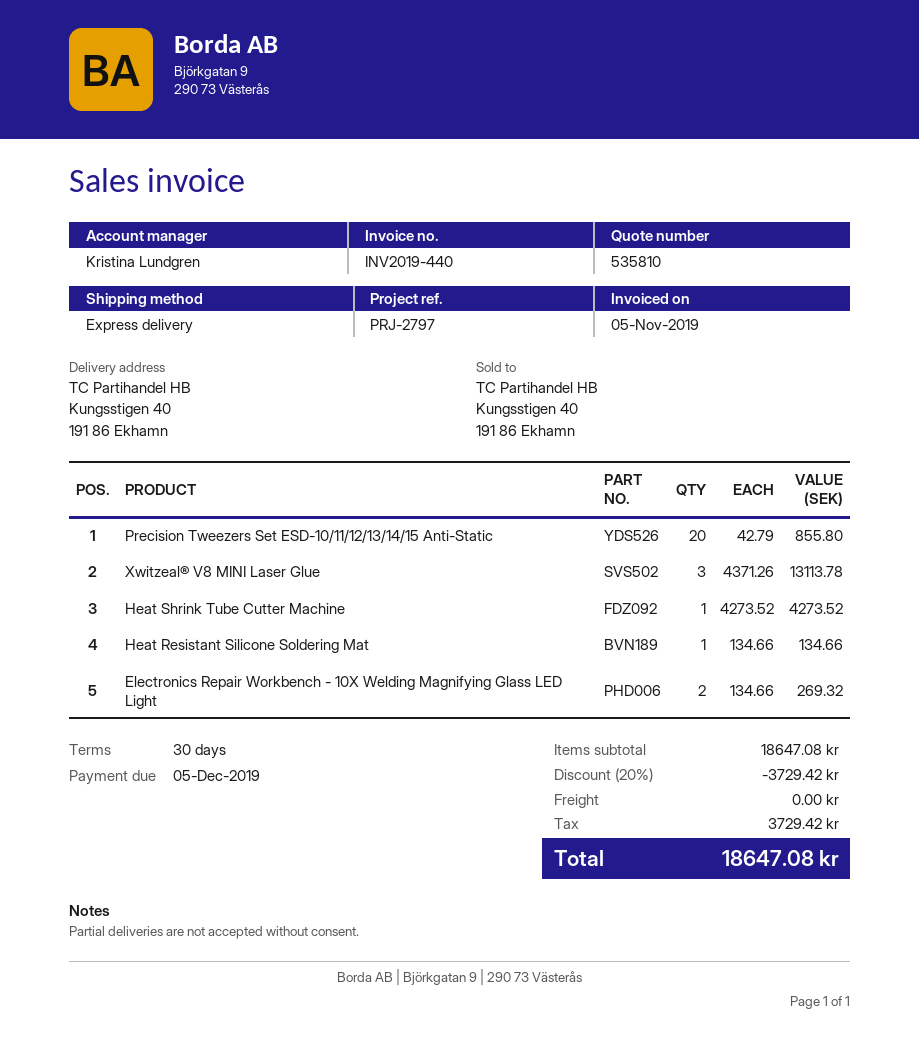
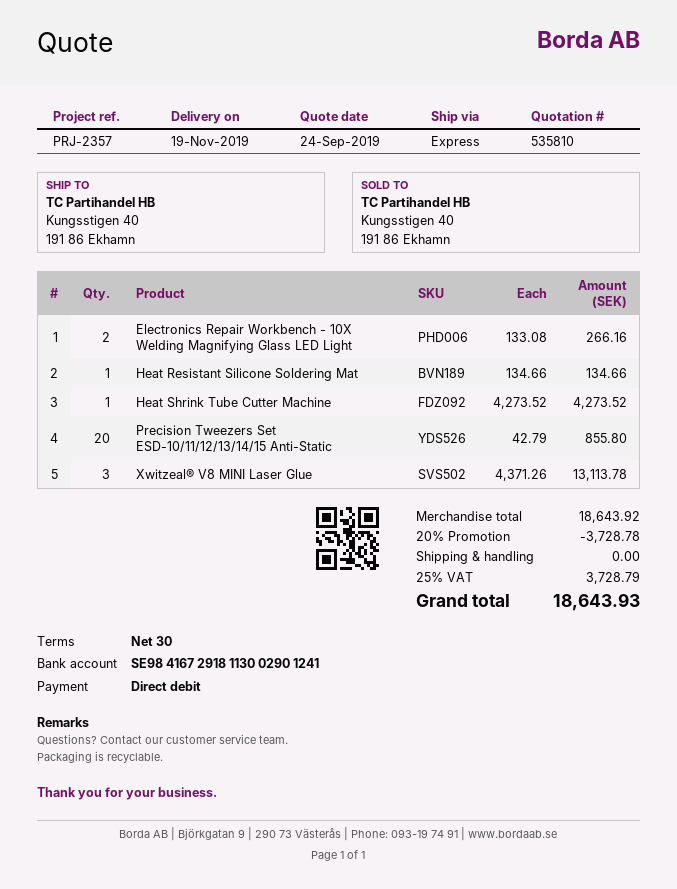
reference: PRJ-2797 -> PRJ-2357
Electronics Repair Workbench - 10X Welding Magnifying Glass LED Light: 2 x 134.66 = 269.32 -> 2 x 133.08 = 266.16
subtotal: 18647.08 -> 18643.92
discount: 20% = 3729.42 -> 20% = 3728.78
tax: 3729.42 -> 3728.79
total: 18647.08 -> 18643.93

